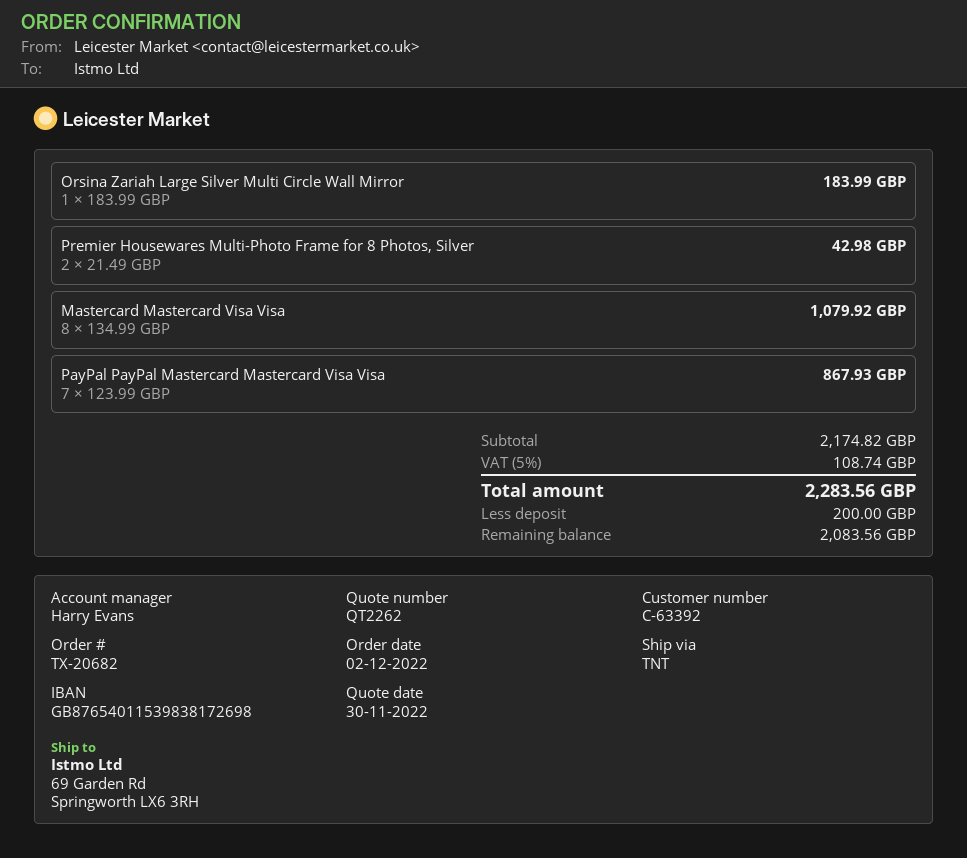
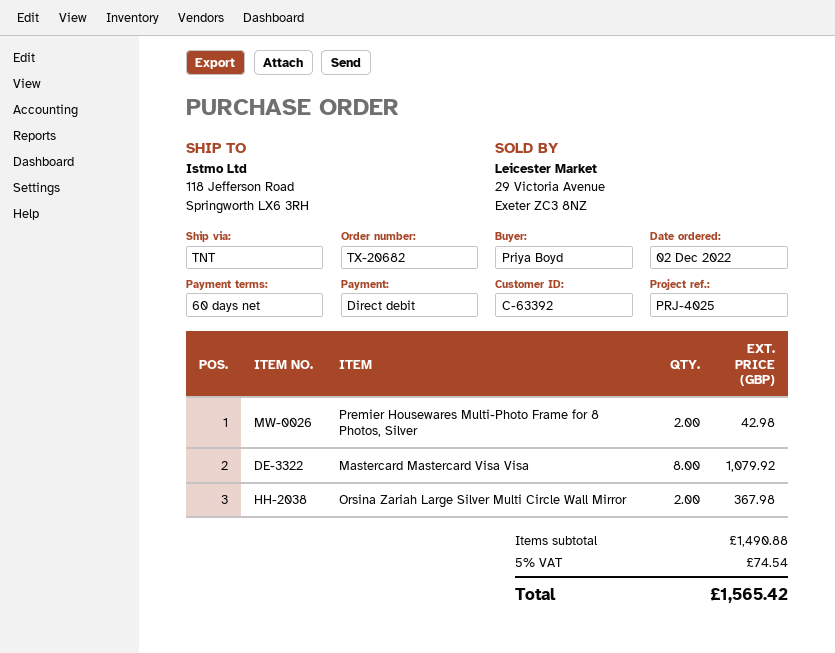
ship to: 69 Garden Rd, Springworth LX6 3RH -> 118 Jefferson Road, Springworth LX6 3RH
Orsina Zariah Large Silver Multi Circle Wall Mirror: 1 for 183.99 -> 2 for 367.98
PayPal PayPal Mastercard Mastercard Visa Visa: 7 for 867.93 -> none
subtotal: 2174.82 -> 1490.88
tax: 5% = 108.74 -> 5% = 74.54
total: 2283.56 -> 1565.42

